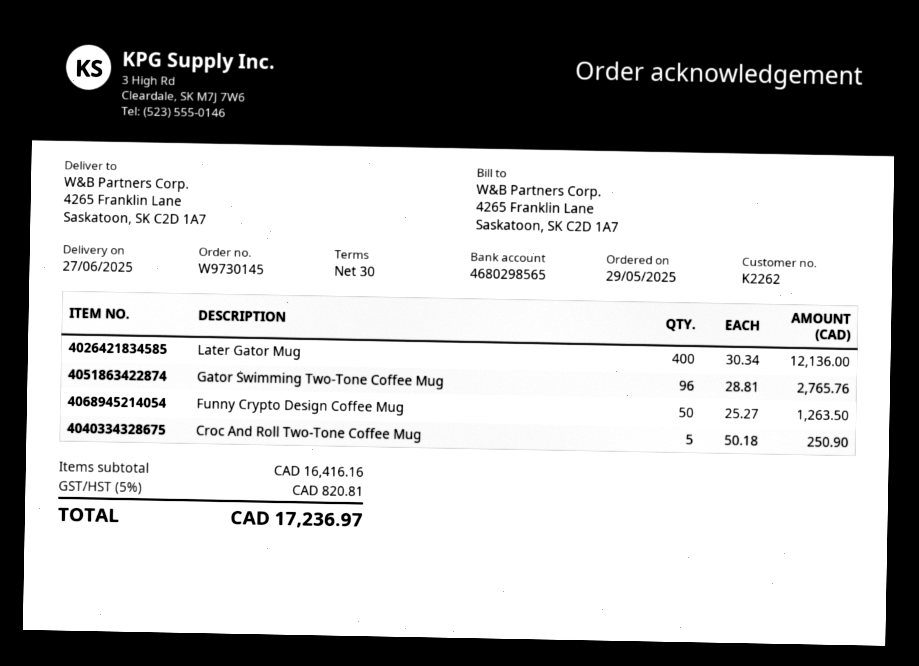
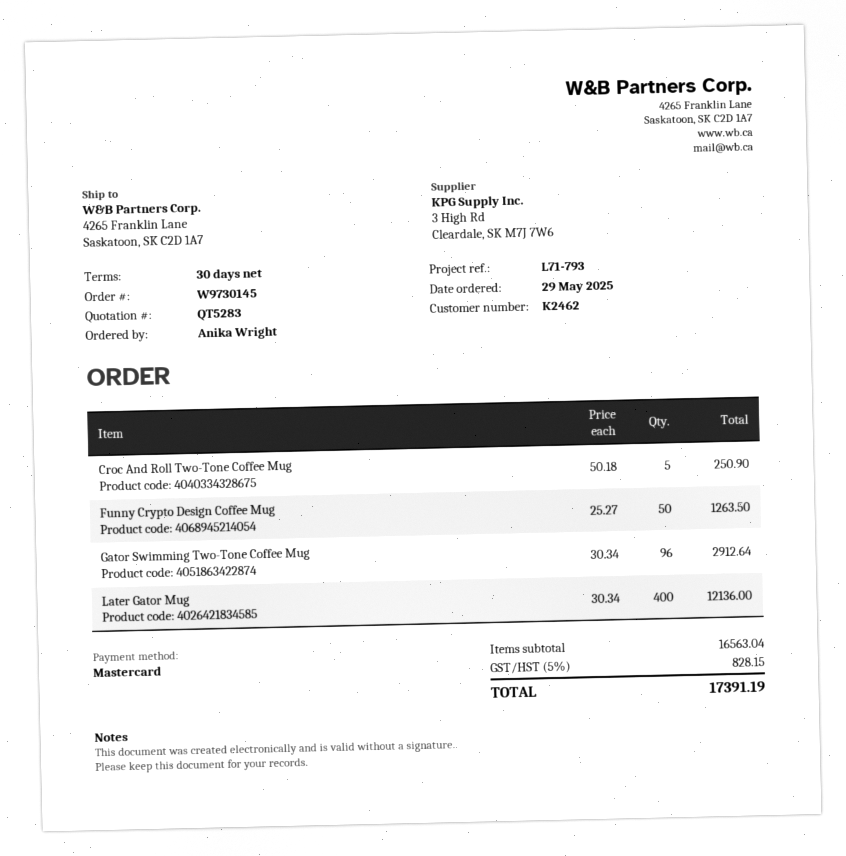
customer number: K2262 -> K2462
Gator Swimming Two-Tone Coffee Mug: 96 x 28.81 = 2765.76 -> 96 x 30.34 = 2912.64
subtotal: 16416.16 -> 16563.04
tax: 5% = 820.81 -> 5% = 828.15
total: 17236.97 -> 17391.19

